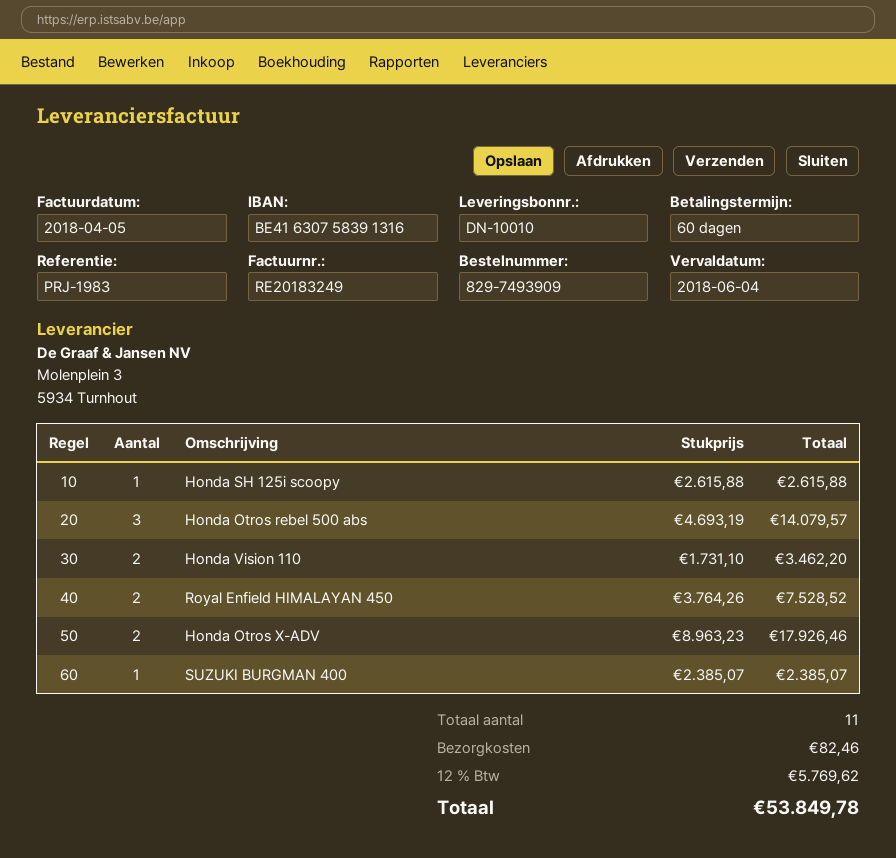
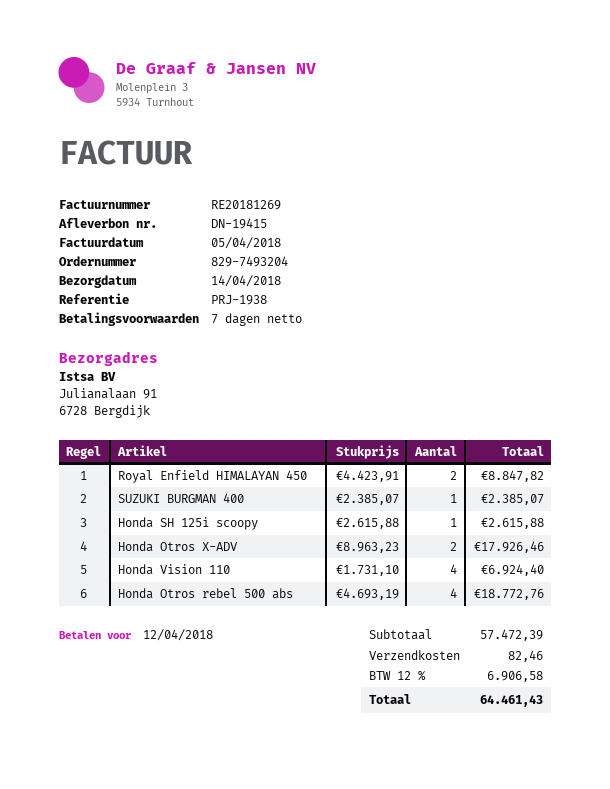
order number: 829-7493909 -> 829-7493204
delivery note number: DN-10010 -> DN-19415
invoice number: RE20183249 -> RE20181269
payment terms: 60 days -> 7 days
due date: 2018-06-04 -> 2018-04-12
reference: PRJ-1983 -> PRJ-1938
Honda Otros rebel 500 abs: 3 x 4693.19 = 14079.57 -> 4 x 4693.19 = 18772.76
Honda Vision 110: 2 x 1731.10 = 3462.20 -> 4 x 1731.10 = 6924.40
Royal Enfield HIMALAYAN 450: 2 x 3764.26 = 7528.52 -> 2 x 4423.91 = 8847.82
tax: 12% = 5769.62 -> 12% = 6906.58
total: 53849.78 -> 64461.43

